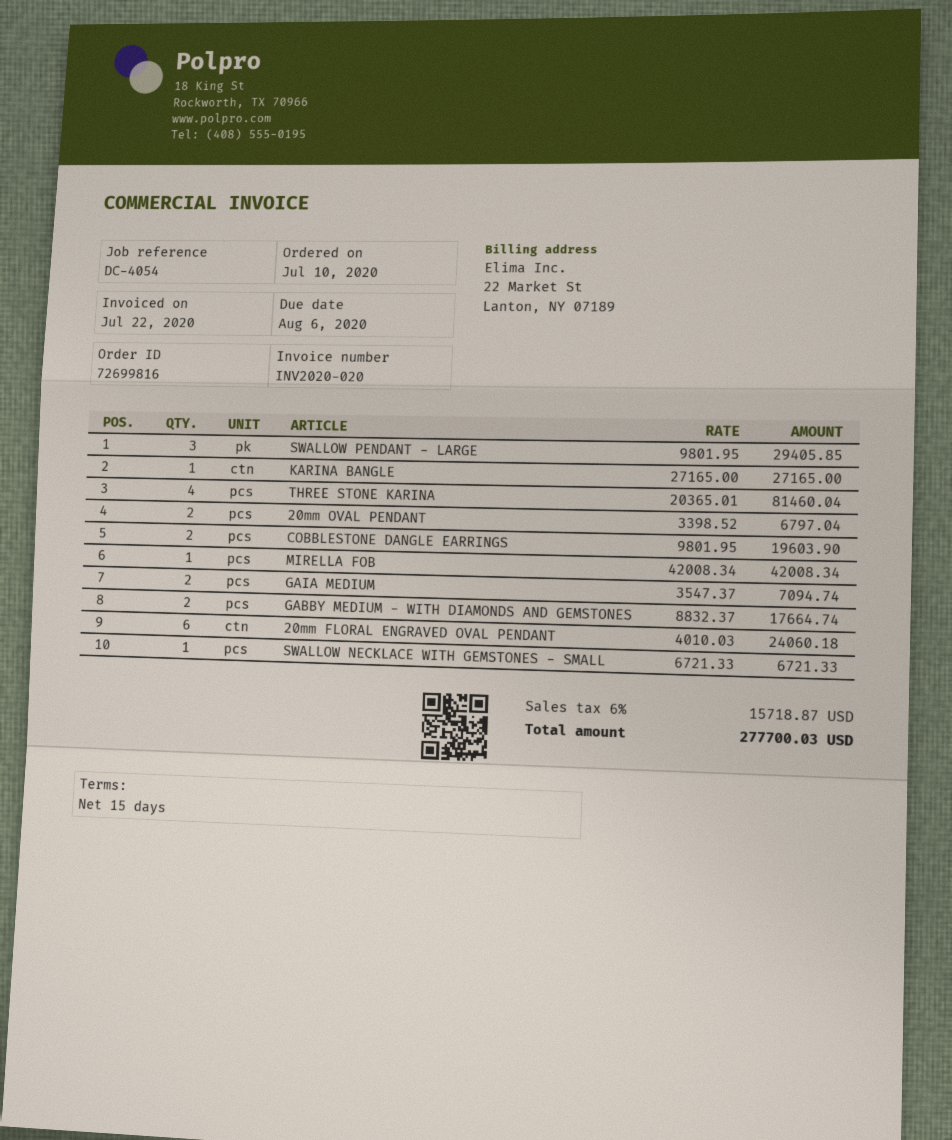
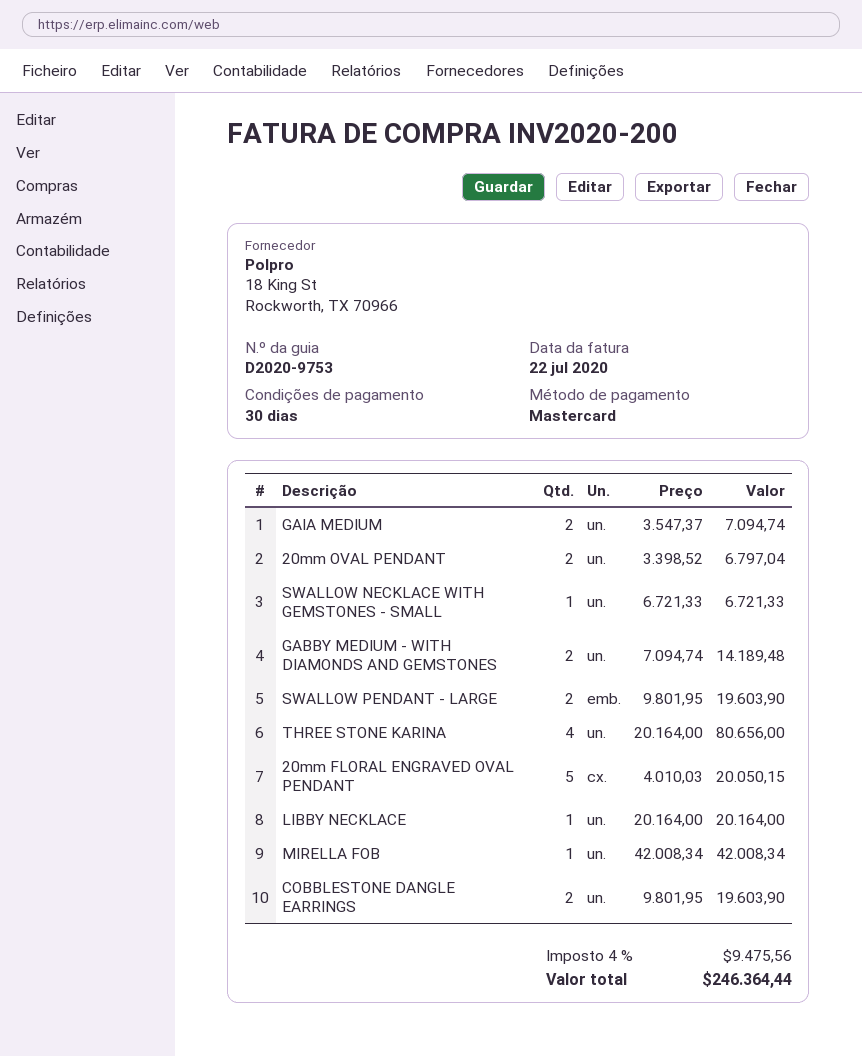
invoice number: INV2020-020 -> INV2020-200
payment terms: 15 days -> 30 days
SWALLOW PENDANT - LARGE: 3 x 9801.95 = 29405.85 -> 2 x 9801.95 = 19603.90
KARINA BANGLE: 1 x 27165.00 = 27165.00 -> none
THREE STONE KARINA: 4 x 20365.01 = 81460.04 -> 4 x 20164.00 = 80656.00
GABBY MEDIUM - WITH DIAMONDS AND GEMSTONES: 2 x 8832.37 = 17664.74 -> 2 x 7094.74 = 14189.48
20mm FLORAL ENGRAVED OVAL PENDANT: 6 x 4010.03 = 24060.18 -> 5 x 4010.03 = 20050.15
LIBBY NECKLACE: none -> 1 x 20164.00 = 20164.00
tax: 6% = 15718.87 -> 4% = 9475.56
total: 277700.03 -> 246364.44

